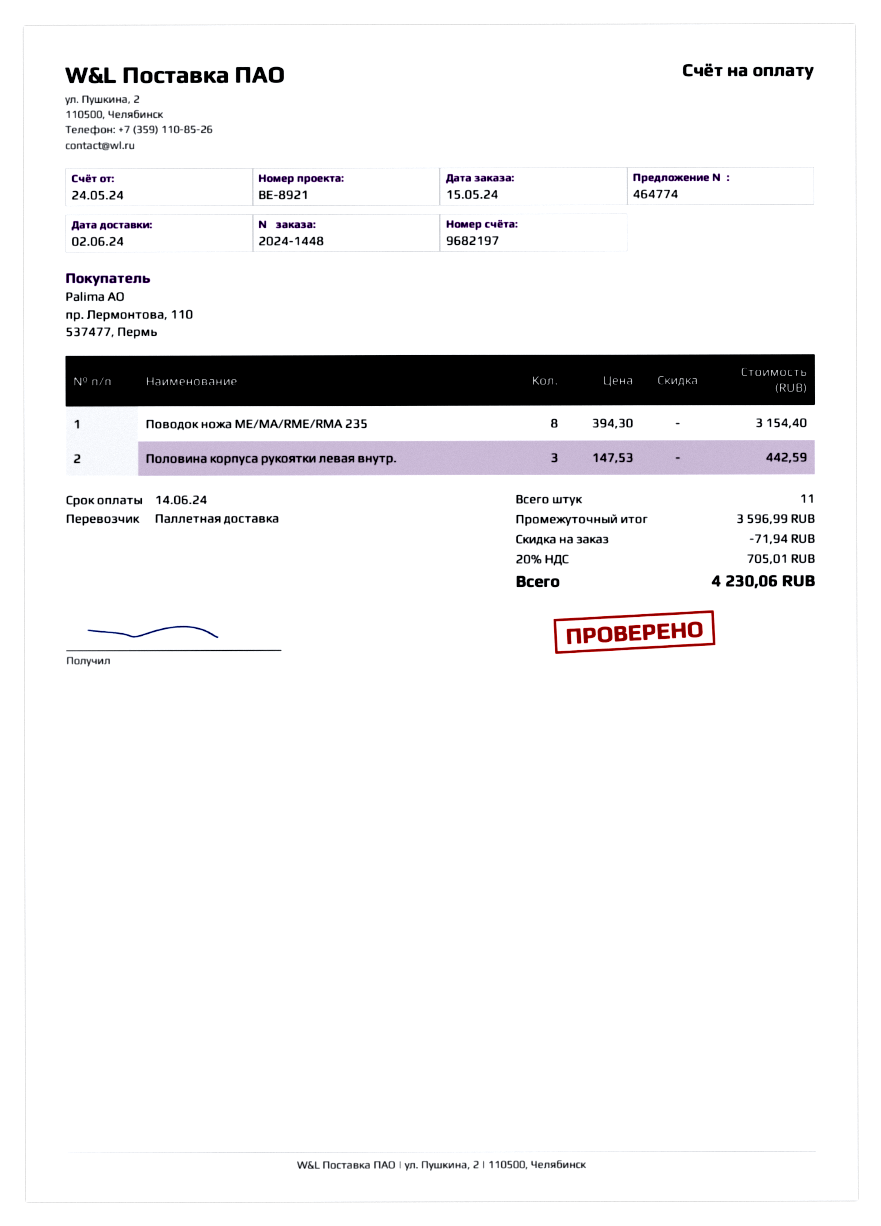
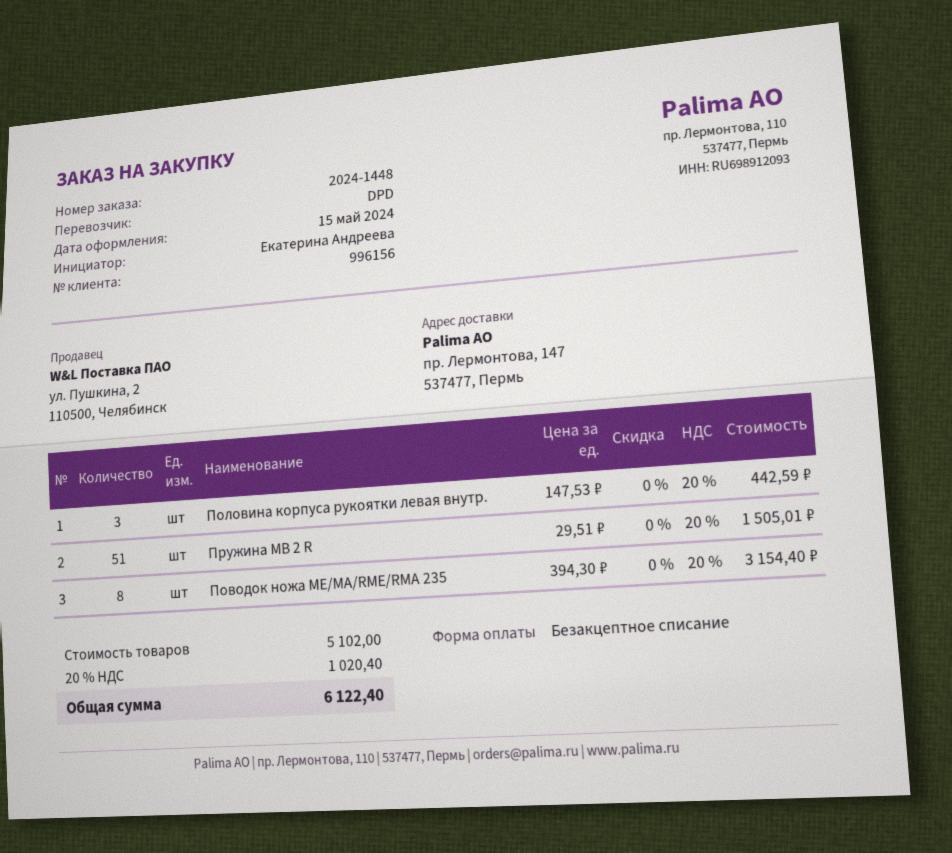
shipping method: pallet freight -> DPD
Пружина MB 2 R: none -> 51 x 29.51 = 1505.01
subtotal: 3596.99 -> 5102.00
discount: 71.94 -> none
tax: 20% = 705.01 -> 20% = 1020.40
total: 4230.06 -> 6122.40

